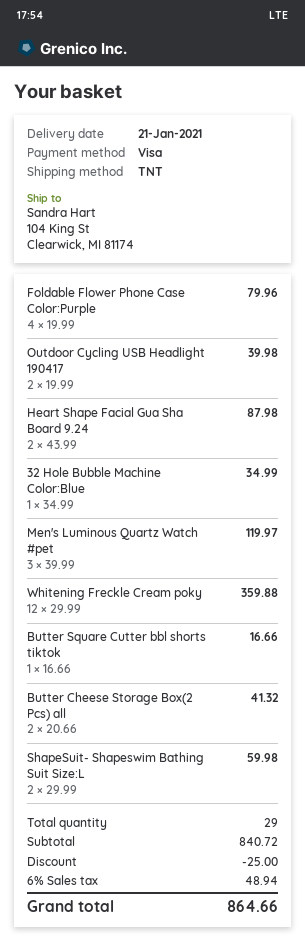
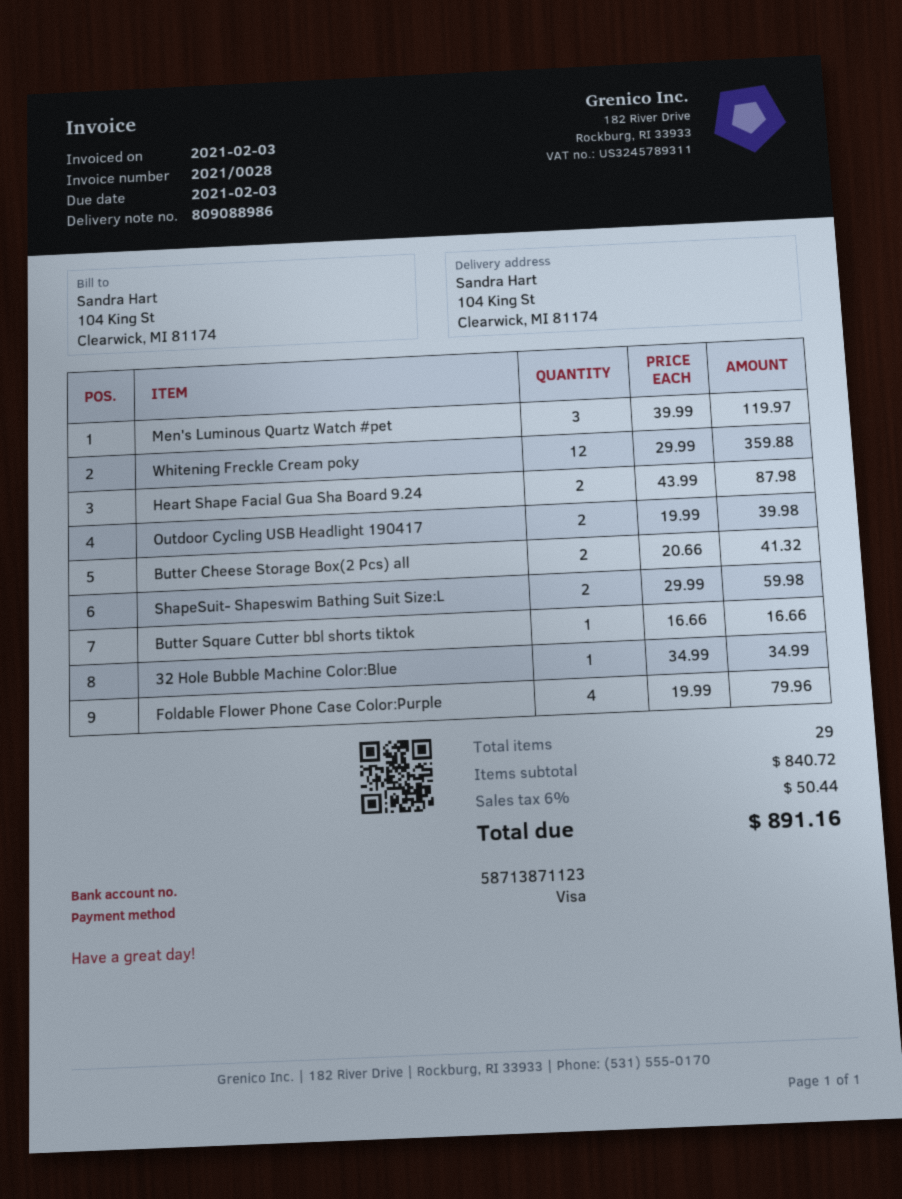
discount: 25.00 -> none
tax: 6% = 48.94 -> 6% = 50.44
total: 864.66 -> 891.16

